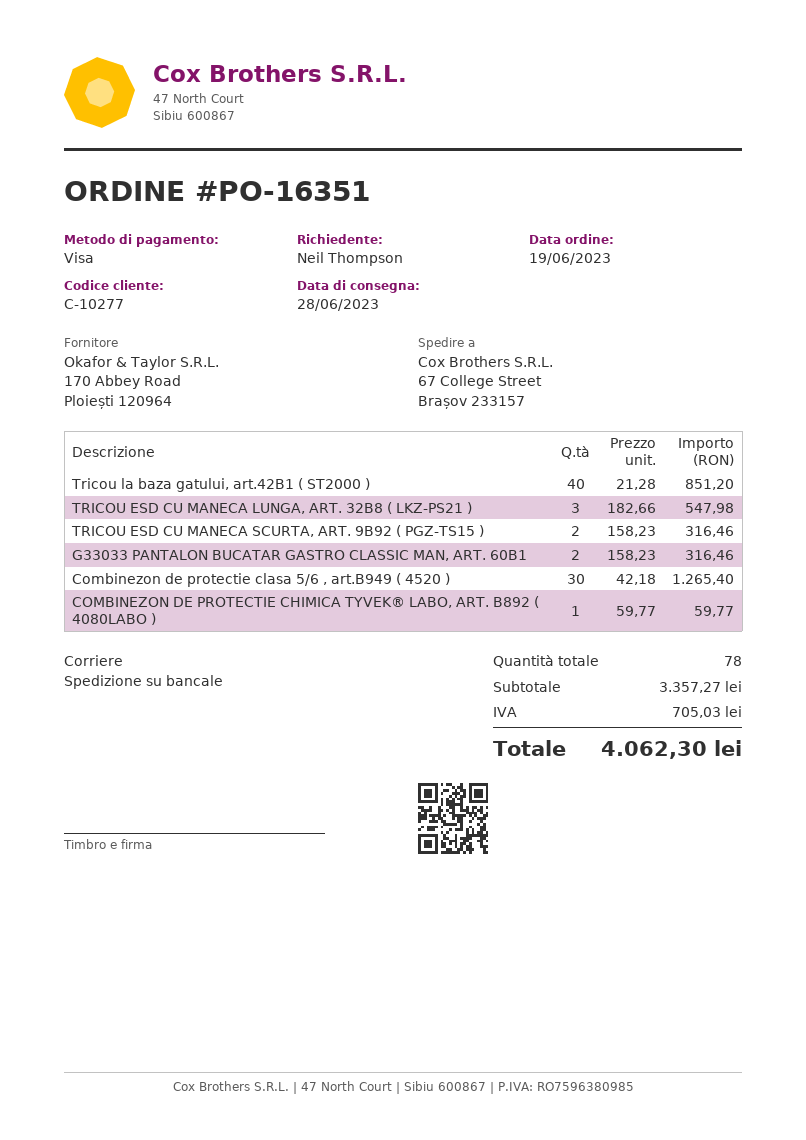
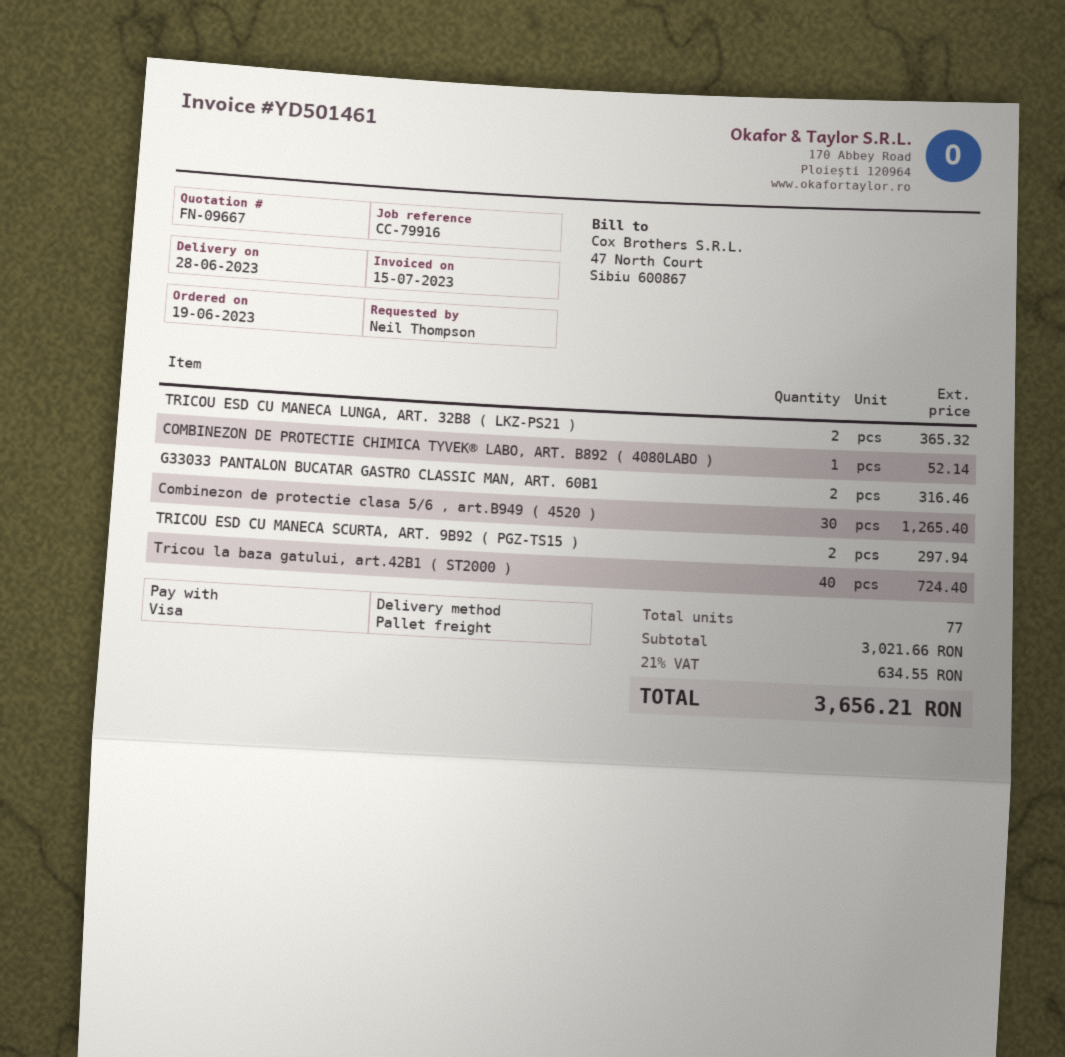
Tricou la baza gatului, art.42B1 ( ST2000 ): 40 for 851.20 -> 40 for 724.40
TRICOU ESD CU MANECA LUNGA, ART. 32B8 ( LKZ-PS21 ): 3 for 547.98 -> 2 for 365.32
TRICOU ESD CU MANECA SCURTA, ART. 9B92 ( PGZ-TS15 ): 2 for 316.46 -> 2 for 297.94
COMBINEZON DE PROTECTIE CHIMICA TYVEK® LABO, ART. B892 ( 4080LABO ): 1 for 59.77 -> 1 for 52.14
total quantity: 78 -> 77
subtotal: 3357.27 -> 3021.66
tax: 705.03 -> 634.55
total: 4062.30 -> 3656.21

